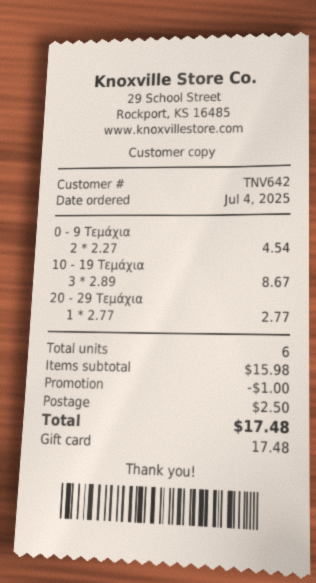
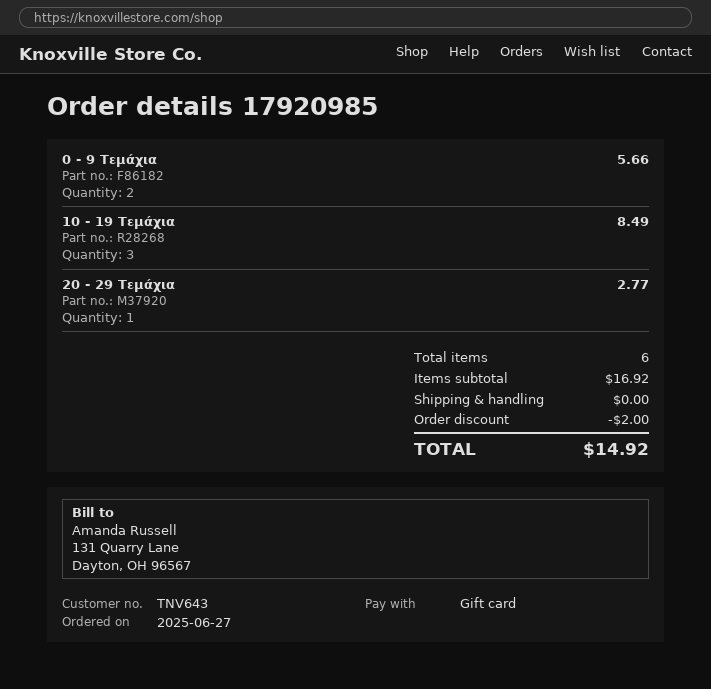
order date: 2025-07-04 -> 2025-06-27
customer number: TNV642 -> TNV643
0 - 9 Τεμάχια: 2 for 4.54 -> 2 for 5.66
10 - 19 Τεμάχια: 3 for 8.67 -> 3 for 8.49
subtotal: 15.98 -> 16.92
discount: 1.00 -> 2.00
shipping: 2.50 -> 0.00
total: 17.48 -> 14.92

